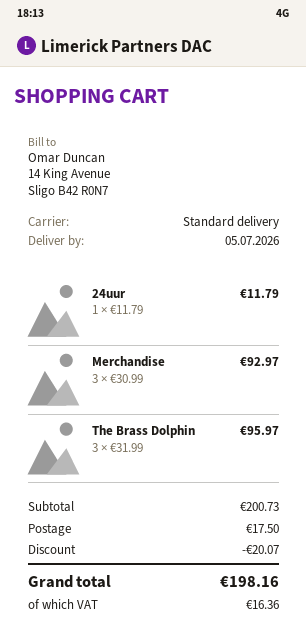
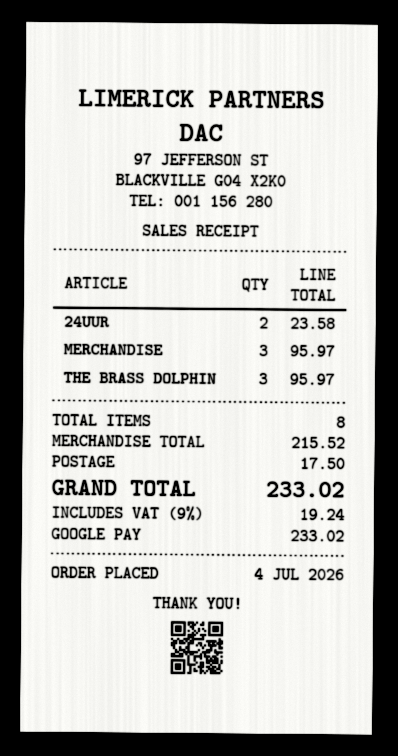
24uur: 1 for 11.79 -> 2 for 23.58
Merchandise: 3 for 92.97 -> 3 for 95.97
subtotal: 200.73 -> 215.52
discount: 20.07 -> none
tax: 16.36 -> 19.24
total: 198.16 -> 233.02

